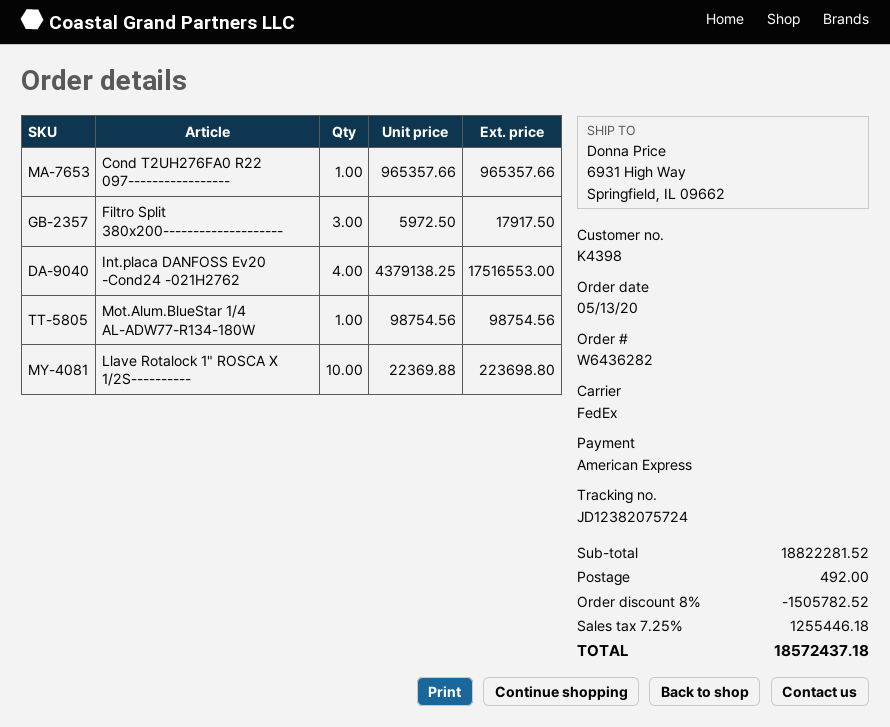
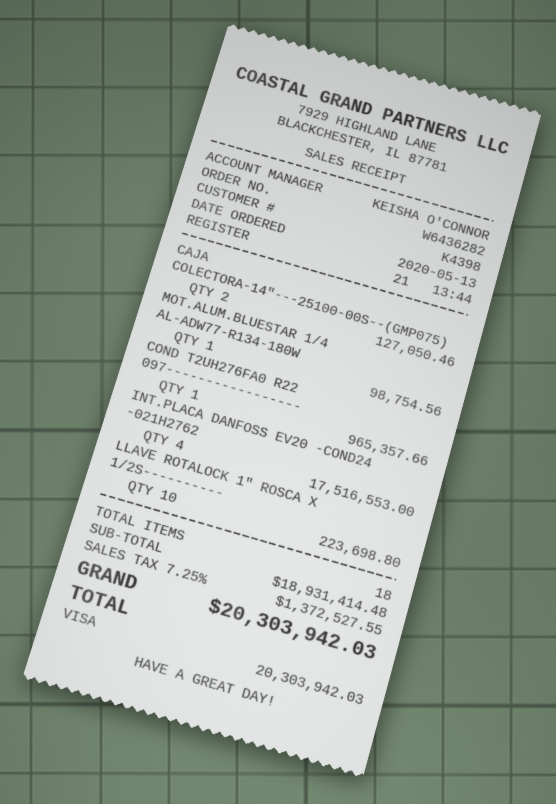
payment method: American Express -> Visa
Filtro Split 380x200--------------------: 3 for 17917.50 -> none
CAJA COLECTORA-14"---25100-00S--(GMP075): none -> 2 for 127050.46
subtotal: 18822281.52 -> 18931414.48
discount: 8% = 1505782.52 -> none
shipping: 492.00 -> none
tax: 7.25% = 1255446.18 -> 7.25% = 1372527.55
total: 18572437.18 -> 20303942.03

